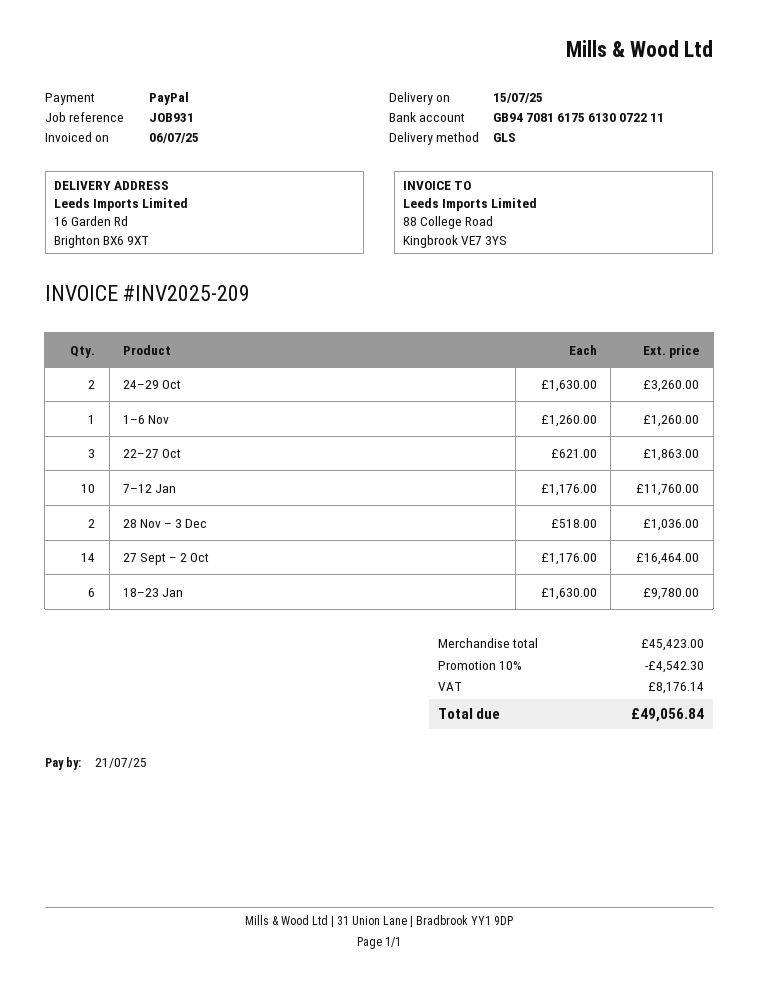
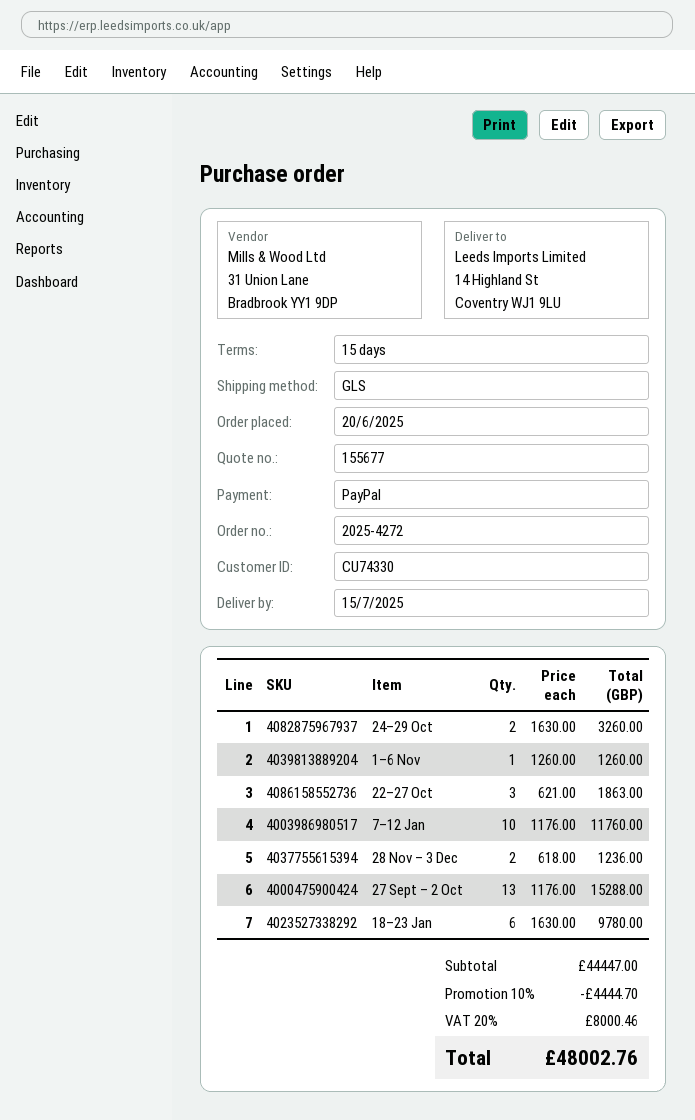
ship to: 16 Garden Rd, Brighton BX6 9XT -> 14 Highland St, Coventry WJ1 9LU
28 Nov – 3 Dec: 2 x 518.00 = 1036.00 -> 2 x 618.00 = 1236.00
27 Sept – 2 Oct: 14 x 1176.00 = 16464.00 -> 13 x 1176.00 = 15288.00
subtotal: 45423.00 -> 44447.00
discount: 10% = 4542.30 -> 10% = 4444.70
tax: 8176.14 -> 8000.46
total: 49056.84 -> 48002.76

